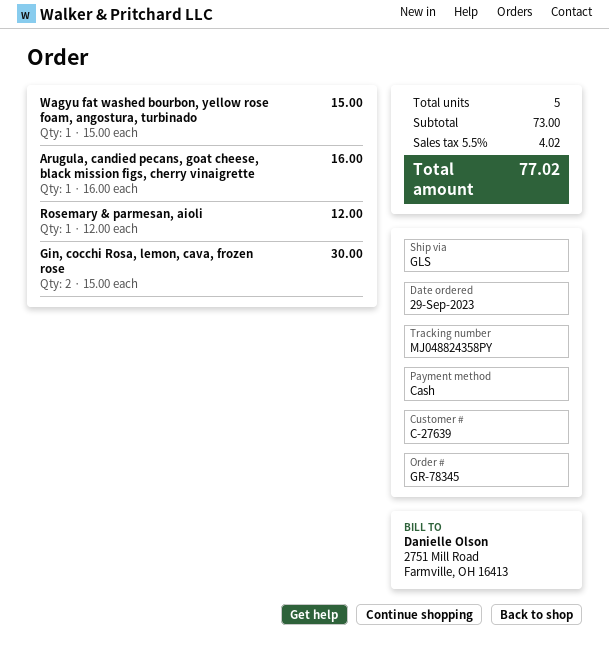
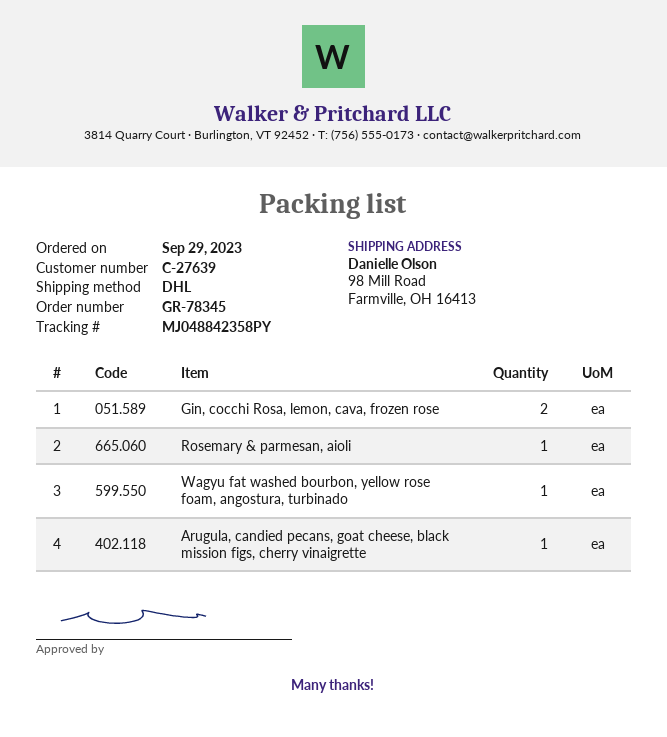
shipping method: GLS -> DHL
tracking number: MJ048824358PY -> MJ048842358PY

